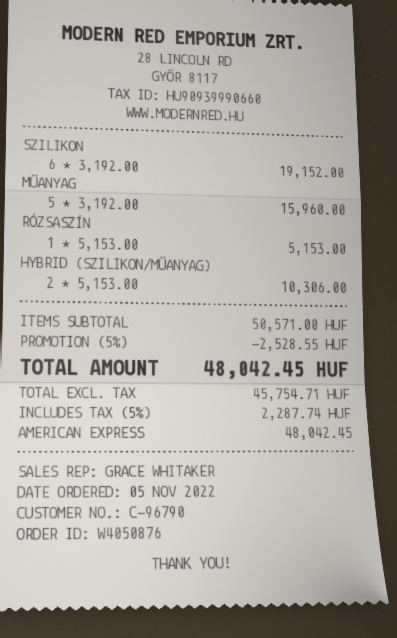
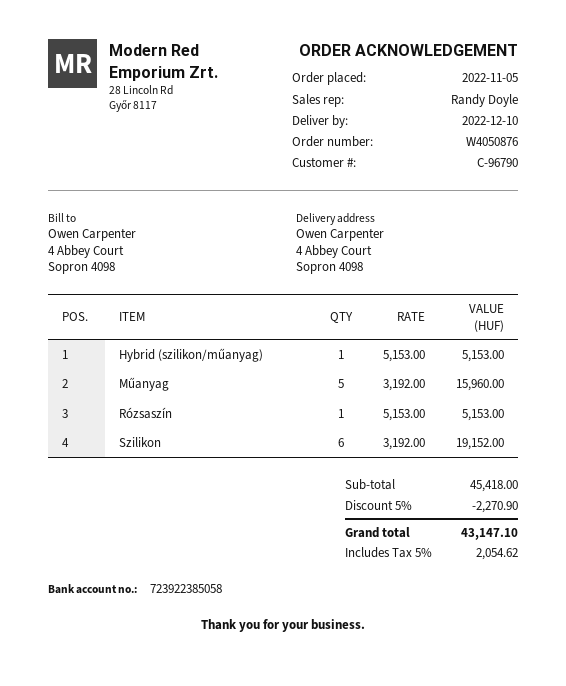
sales rep: GRACE WHITAKER -> Randy Doyle
HYBRID (SZILIKON/MŰANYAG): 2 x 5153.00 = 10306.00 -> 1 x 5153.00 = 5153.00
subtotal: 50571.00 -> 45418.00
discount: 5% = 2528.55 -> 5% = 2270.90
tax: 5% = 2287.74 -> 5% = 2054.62
total: 48042.45 -> 43147.10

